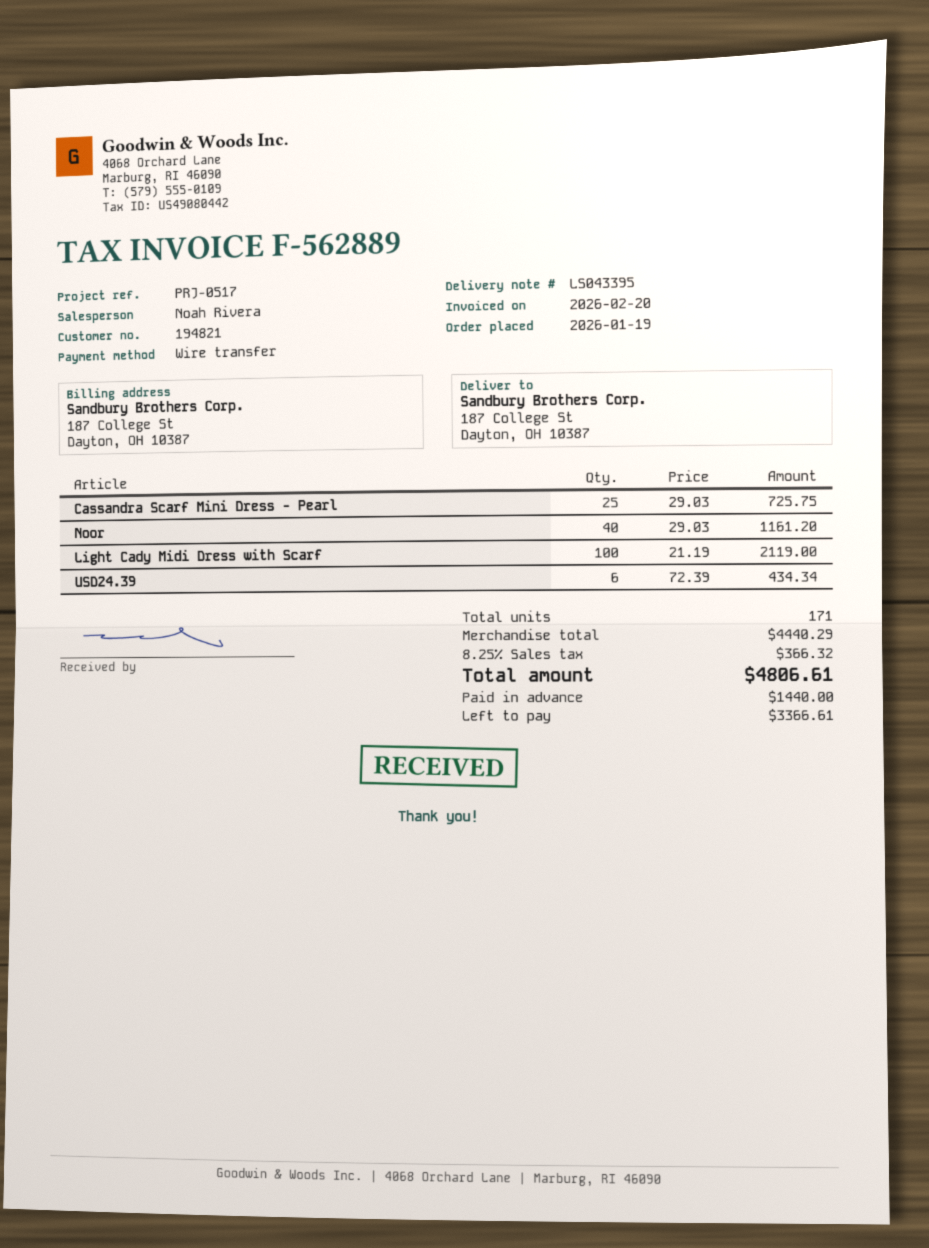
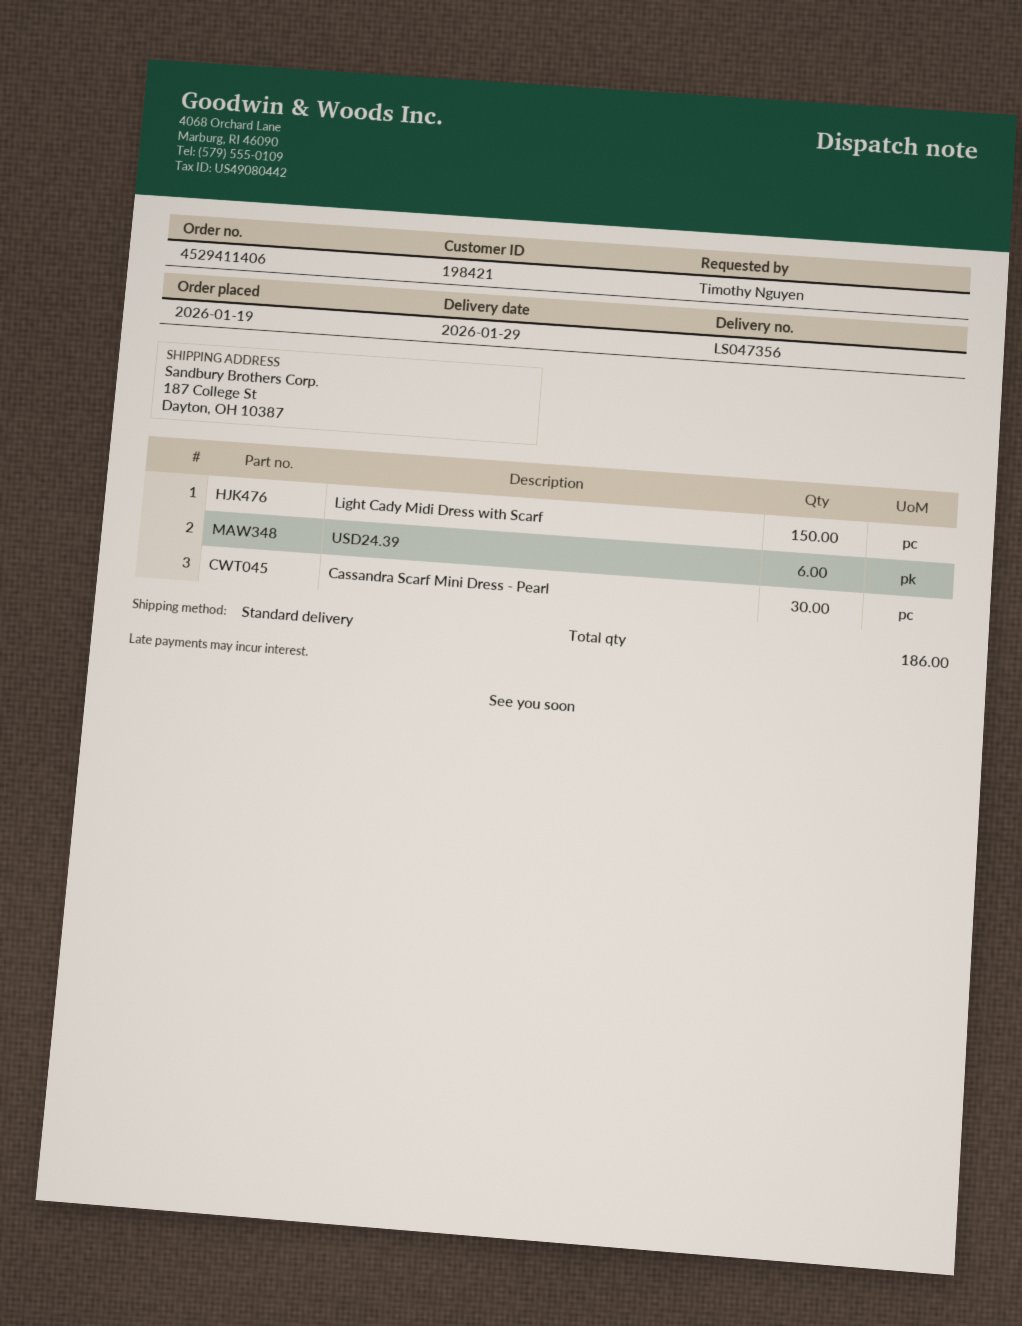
delivery note number: LS043395 -> LS047356
customer number: 194821 -> 198421
Cassandra Scarf Mini Dress - Pearl: 25 -> 30
Noor: 40 -> none
Light Cady Midi Dress with Scarf: 100 -> 150
total quantity: 171 -> 186

